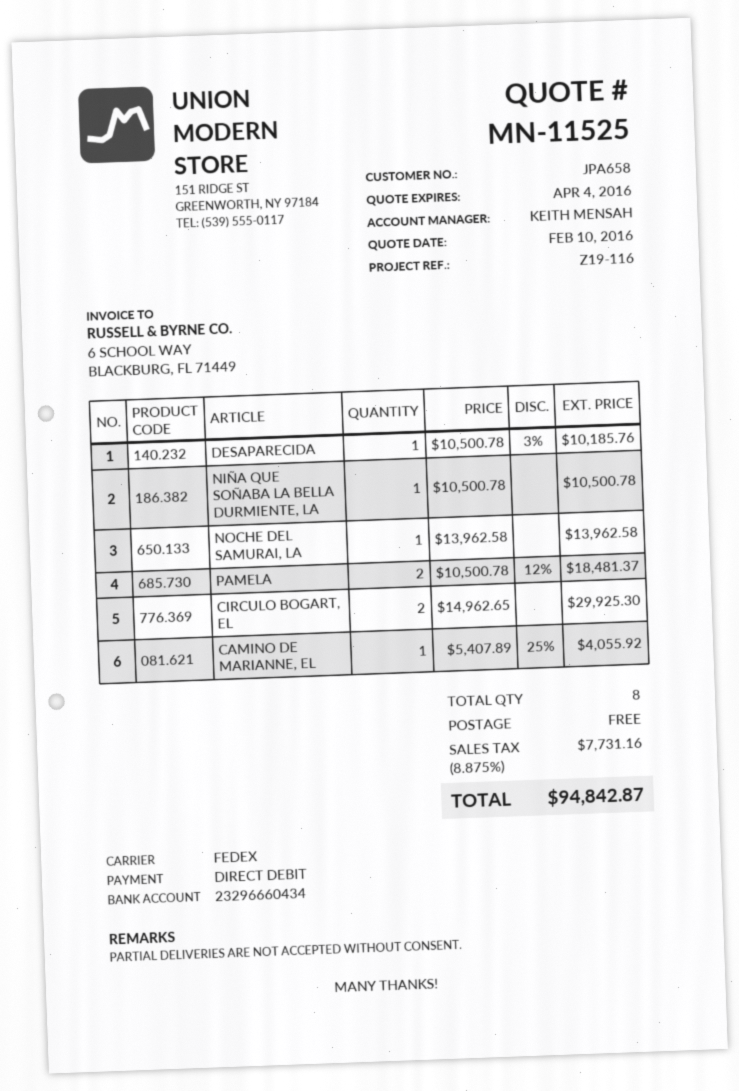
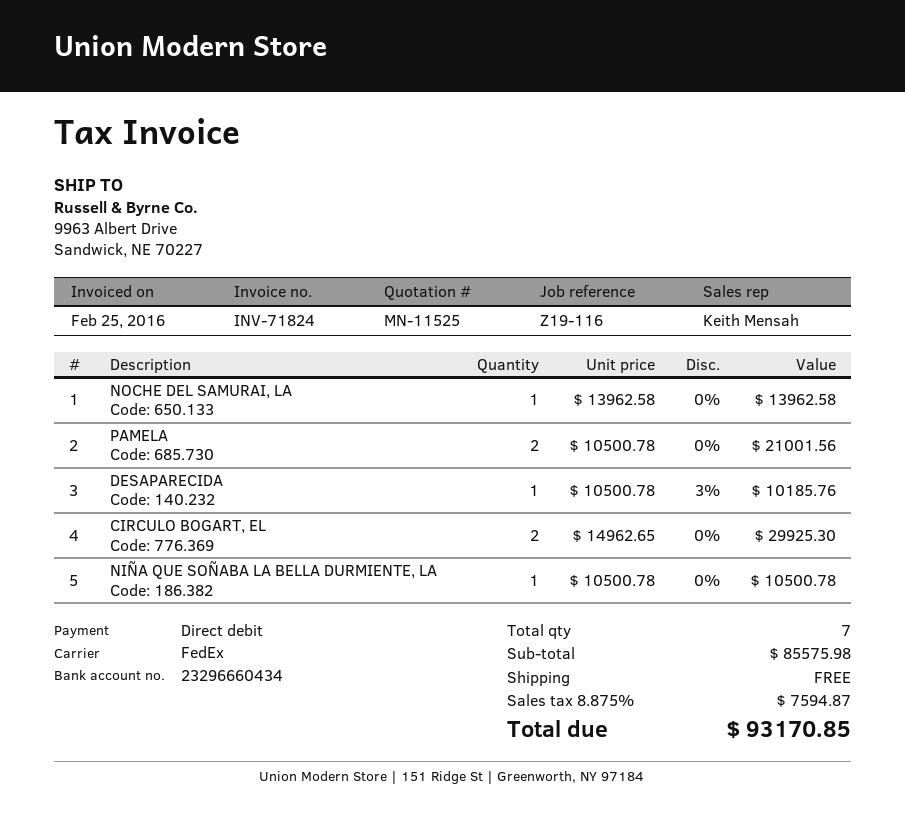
PAMELA: 2 x 10500.78 - 12% = 18481.37 -> 2 x 10500.78 = 21001.56
CAMINO DE MARIANNE, EL: 1 x 5407.89 - 25% = 4055.92 -> none
total quantity: 8 -> 7
tax: 8.875% = 7731.16 -> 8.875% = 7594.87
total: 94842.87 -> 93170.85

